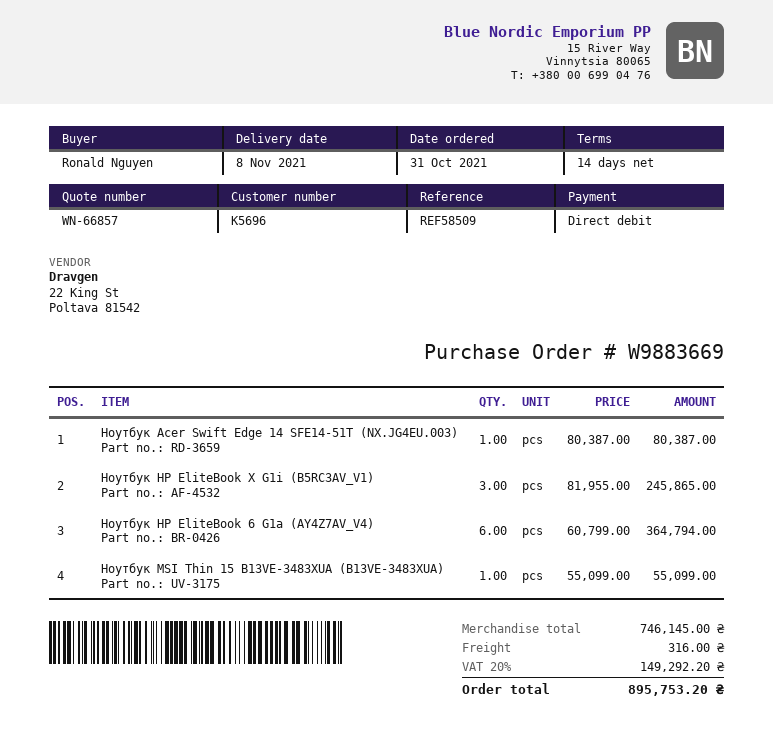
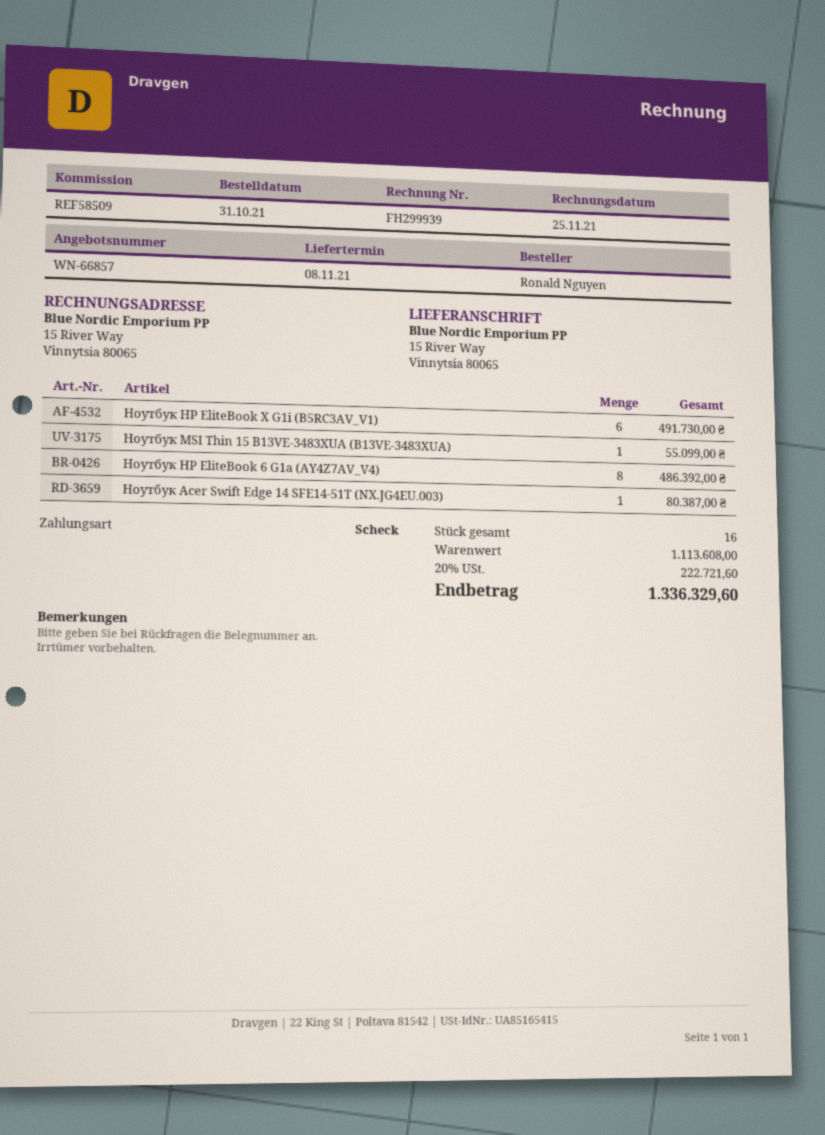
payment method: direct debit -> cheque
Ноутбук HP EliteBook X G1i (B5RC3AV_V1): 3 for 245865.00 -> 6 for 491730.00
Ноутбук HP EliteBook 6 G1a (AY4Z7AV_V4): 6 for 364794.00 -> 8 for 486392.00
subtotal: 746145.00 -> 1113608.00
shipping: 316.00 -> none
tax: 20% = 149292.20 -> 20% = 222721.60
total: 895753.20 -> 1336329.60

